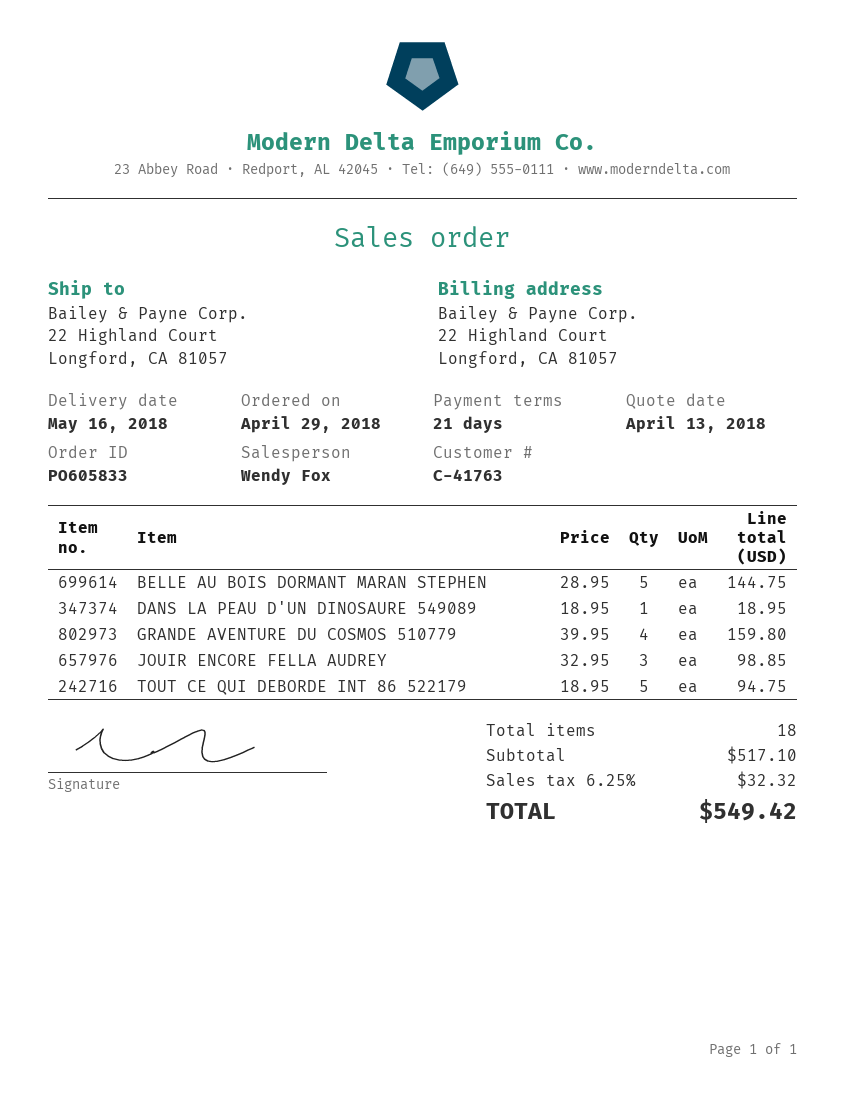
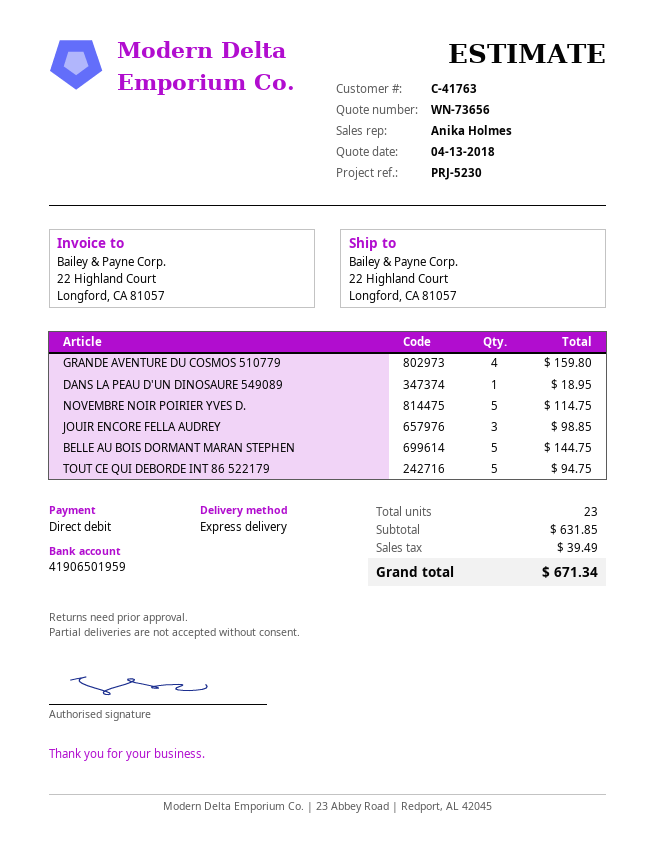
sales rep: Wendy Fox -> Anika Holmes
NOVEMBRE NOIR POIRIER YVES D.: none -> 5 for 114.75
total quantity: 18 -> 23
subtotal: 517.10 -> 631.85
tax: 32.32 -> 39.49
total: 549.42 -> 671.34

